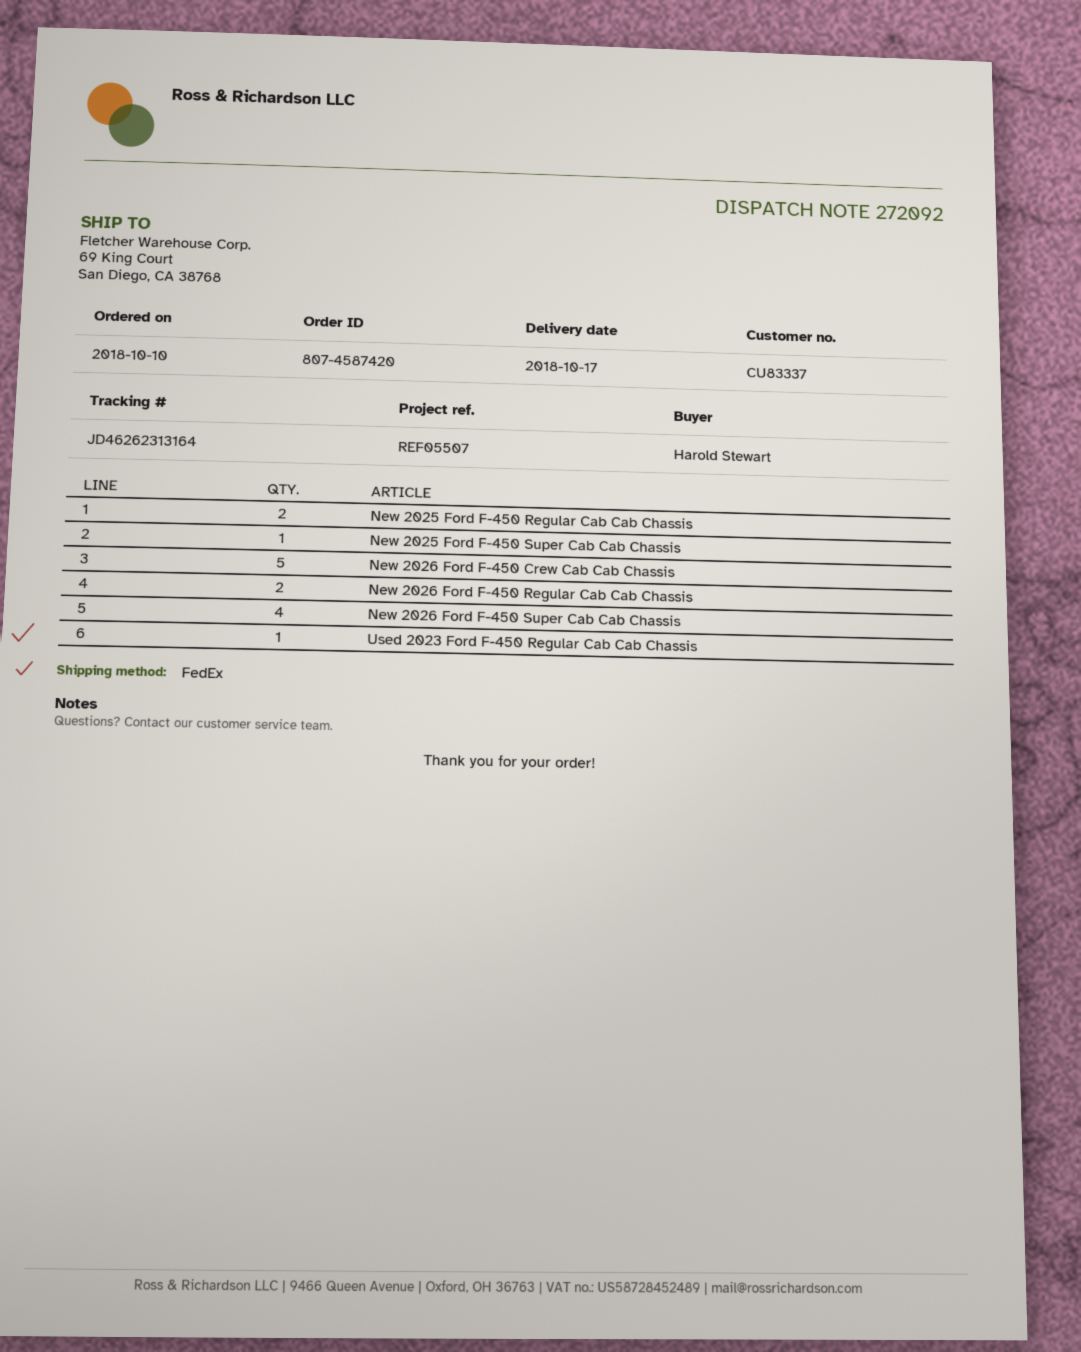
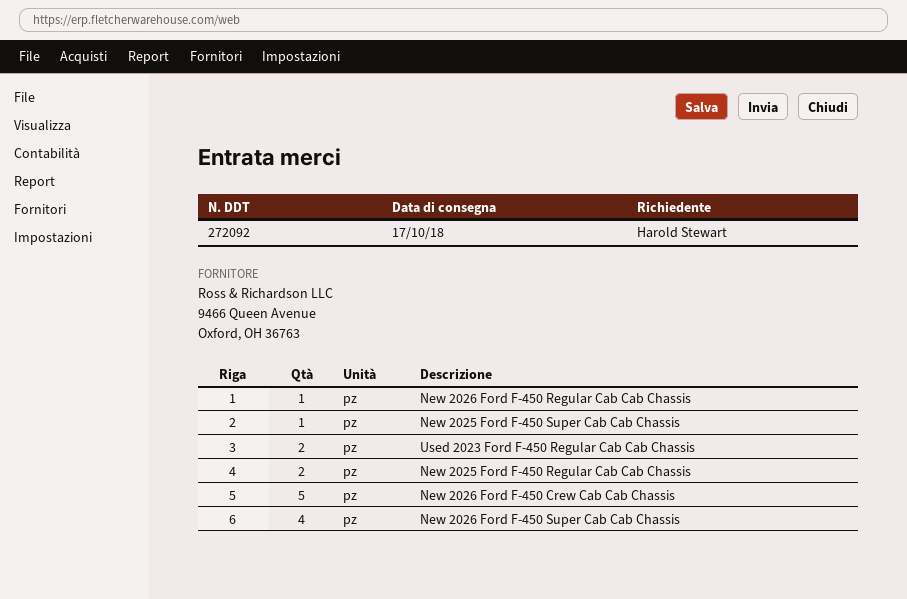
New 2026 Ford F-450 Regular Cab Cab Chassis: 2 -> 1
Used 2023 Ford F-450 Regular Cab Cab Chassis: 1 -> 2

